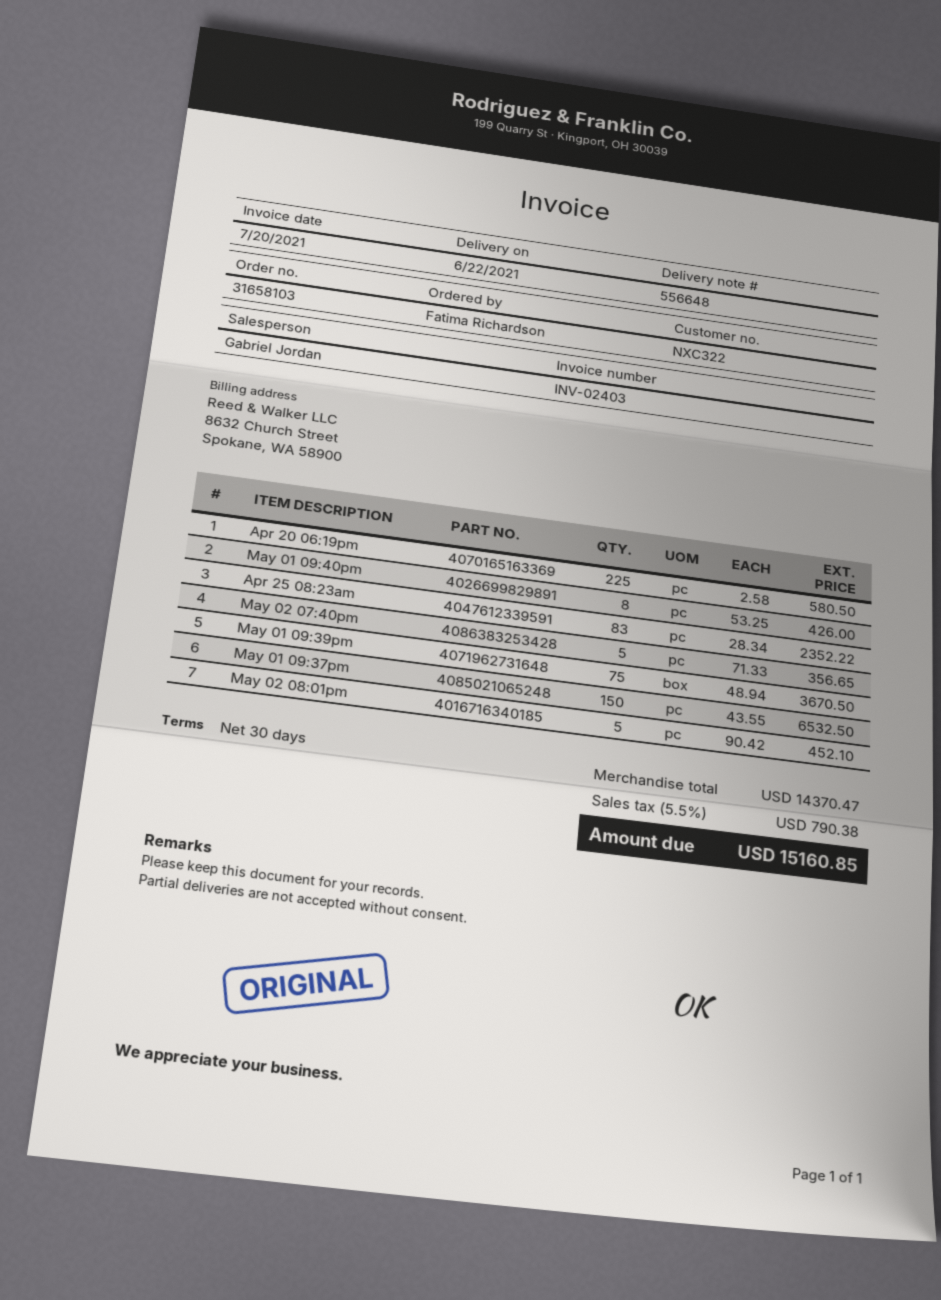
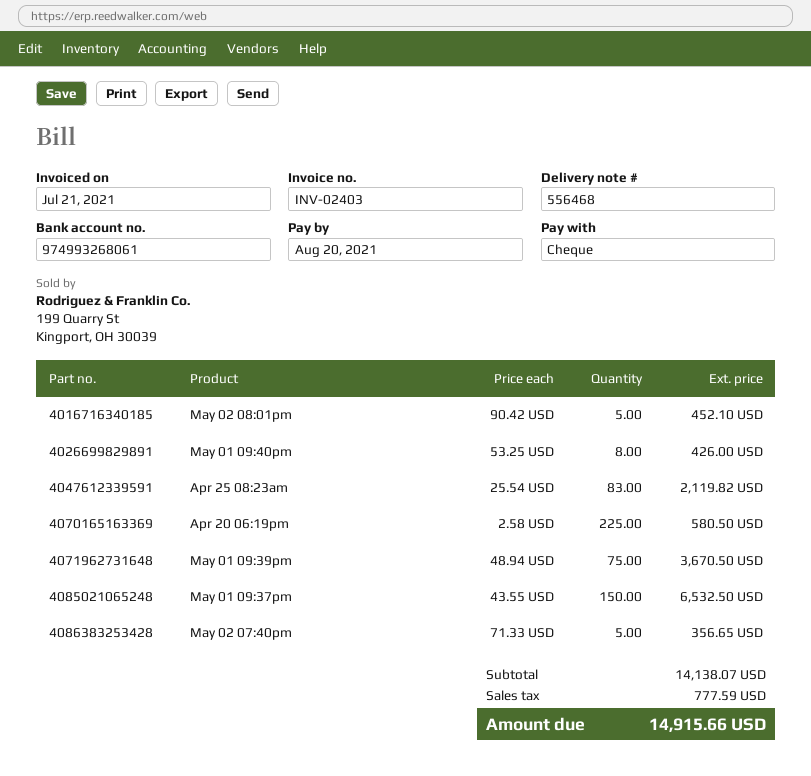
delivery note number: 556648 -> 556468
invoice date: 2021-07-20 -> 2021-07-21
Apr 25 08:23am: 83 x 28.34 = 2352.22 -> 83 x 25.54 = 2119.82
subtotal: 14370.47 -> 14138.07
tax: 790.38 -> 777.59
total: 15160.85 -> 14915.66

